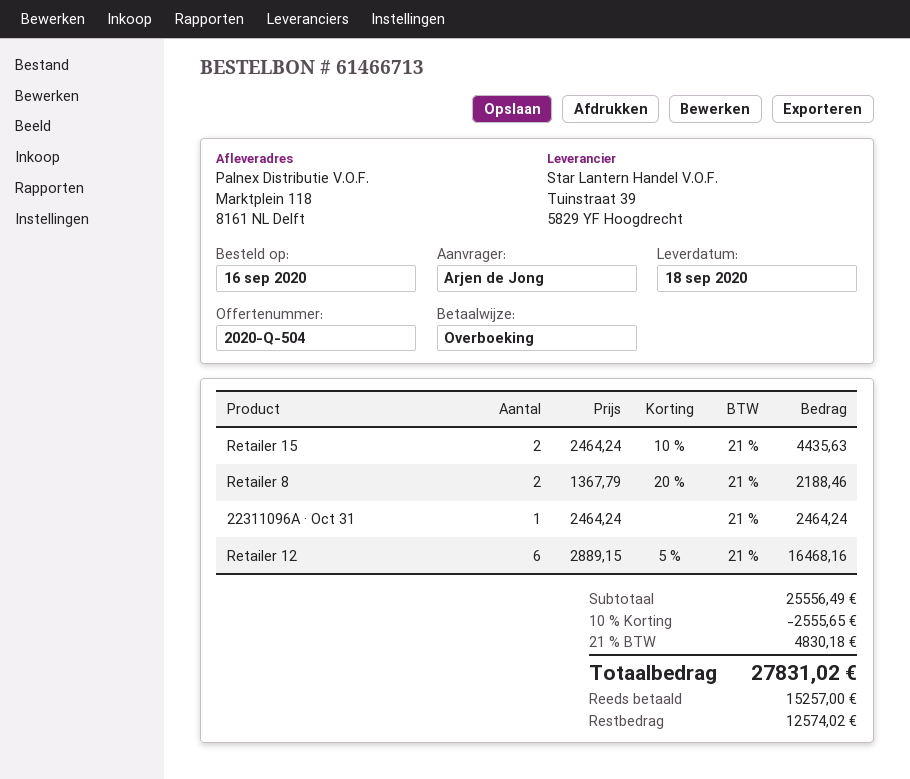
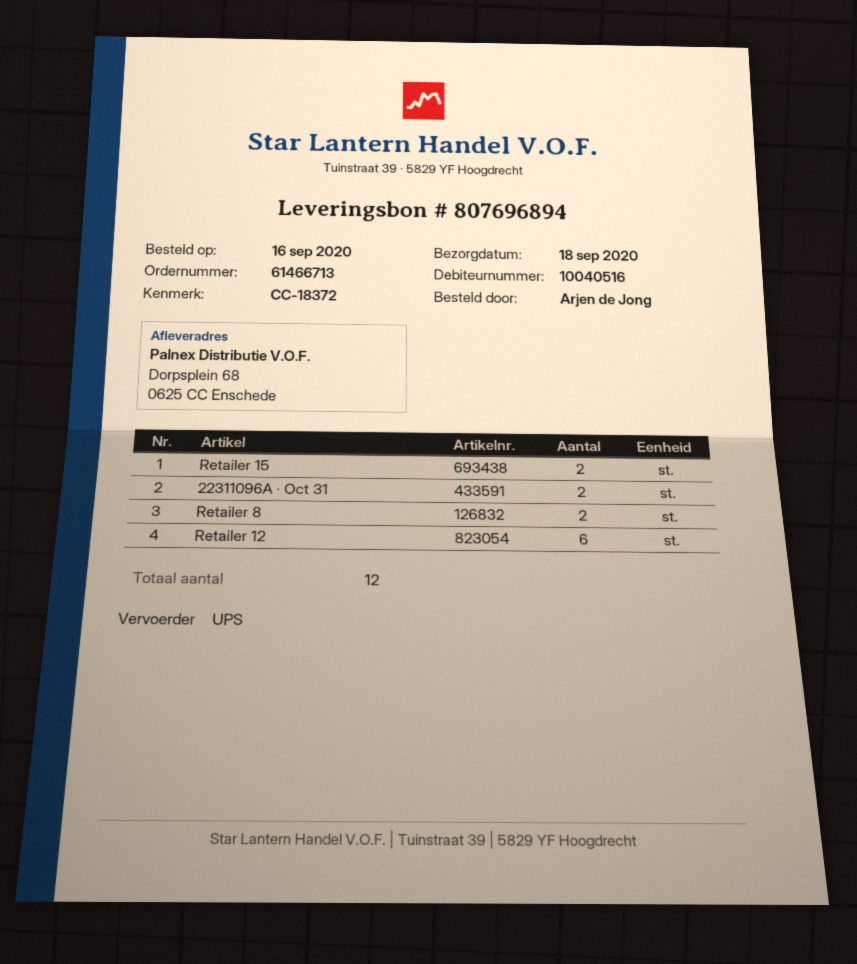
ship to: Marktplein 118, 8161 NL Delft -> Dorpsplein 68, 0625 CC Enschede
22311096A · Oct 31: 1 -> 2

